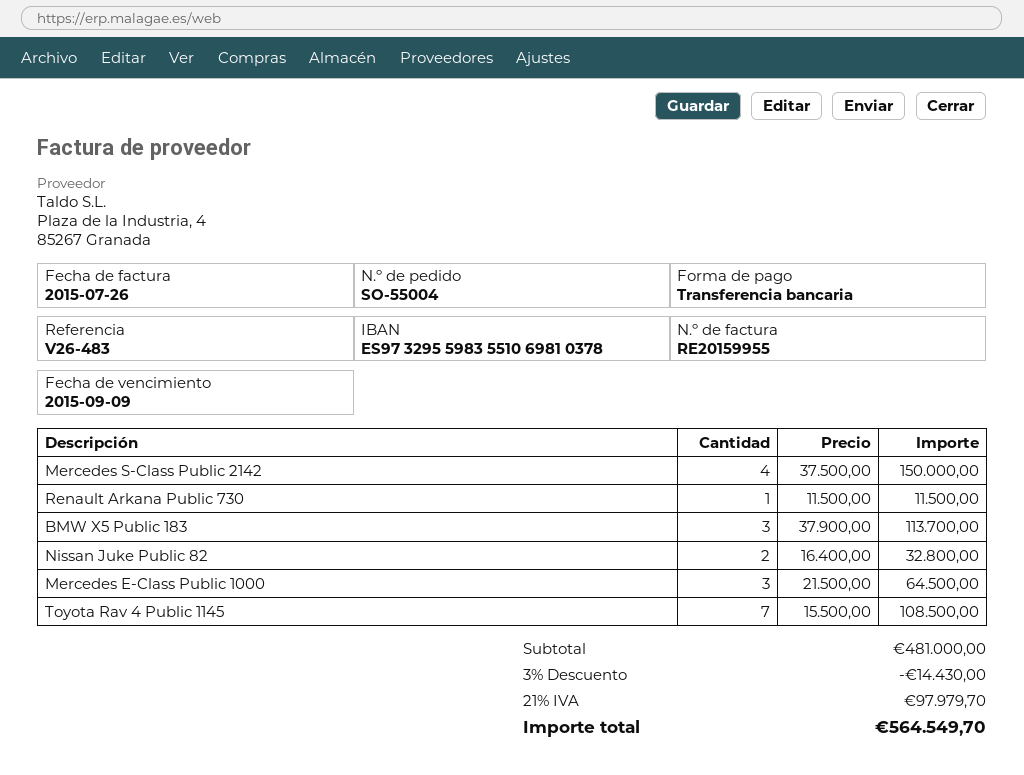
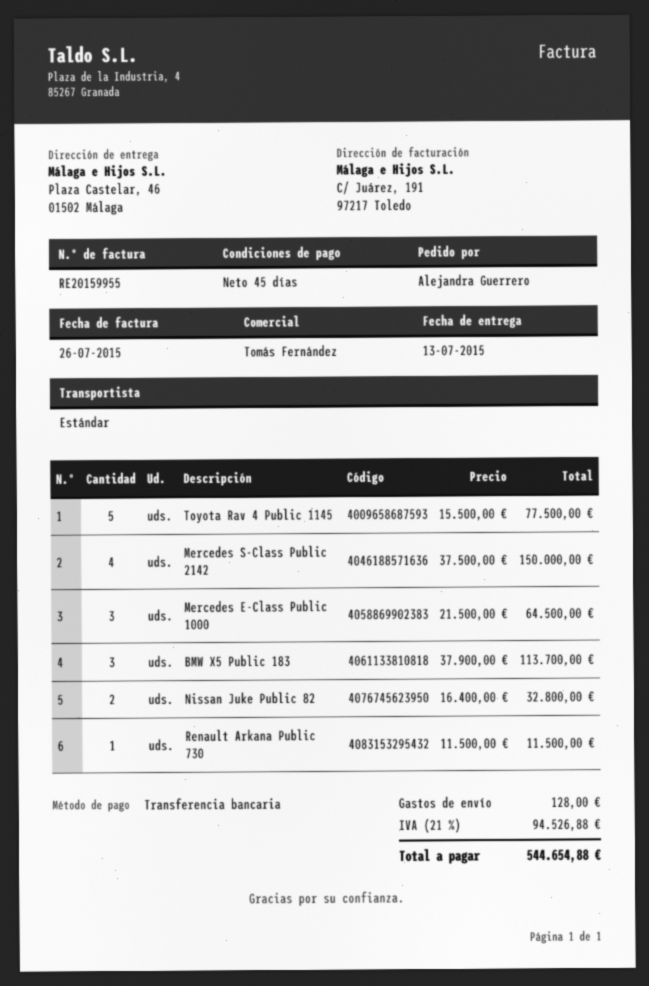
Toyota Rav 4 Public 1145: 7 x 15500.00 = 108500.00 -> 5 x 15500.00 = 77500.00
discount: 3% = 14430.00 -> none
shipping: none -> 128.00
tax: 21% = 97979.70 -> 21% = 94526.88
total: 564549.70 -> 544654.88

